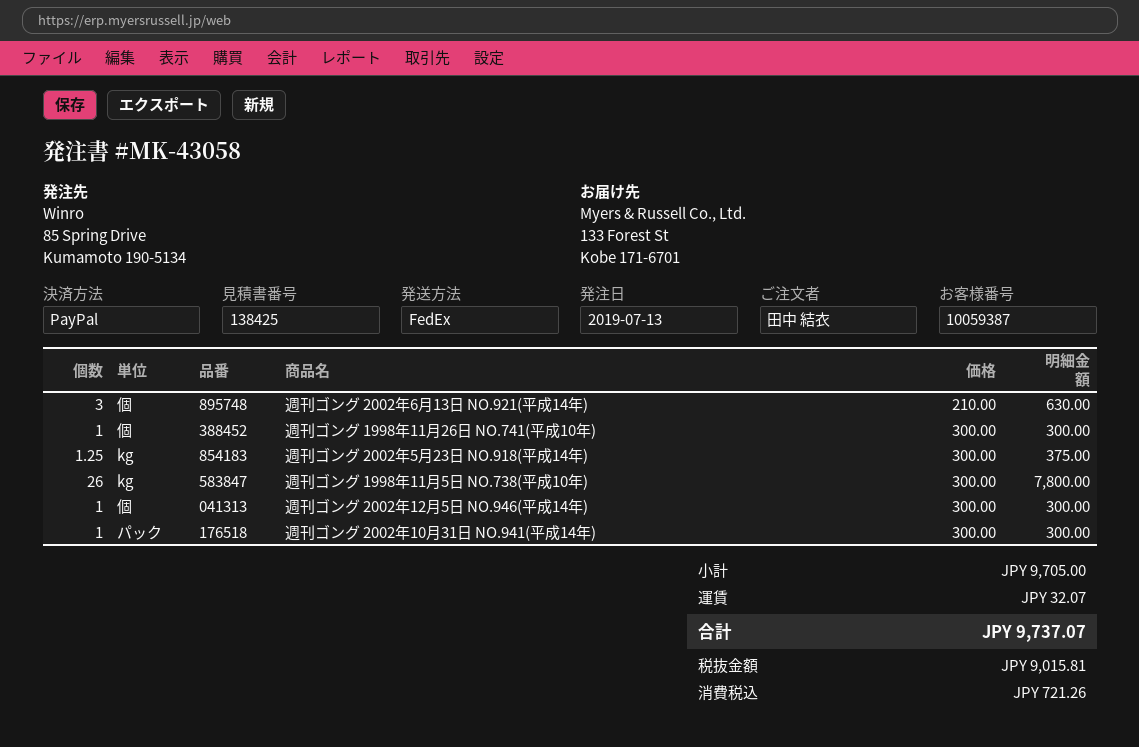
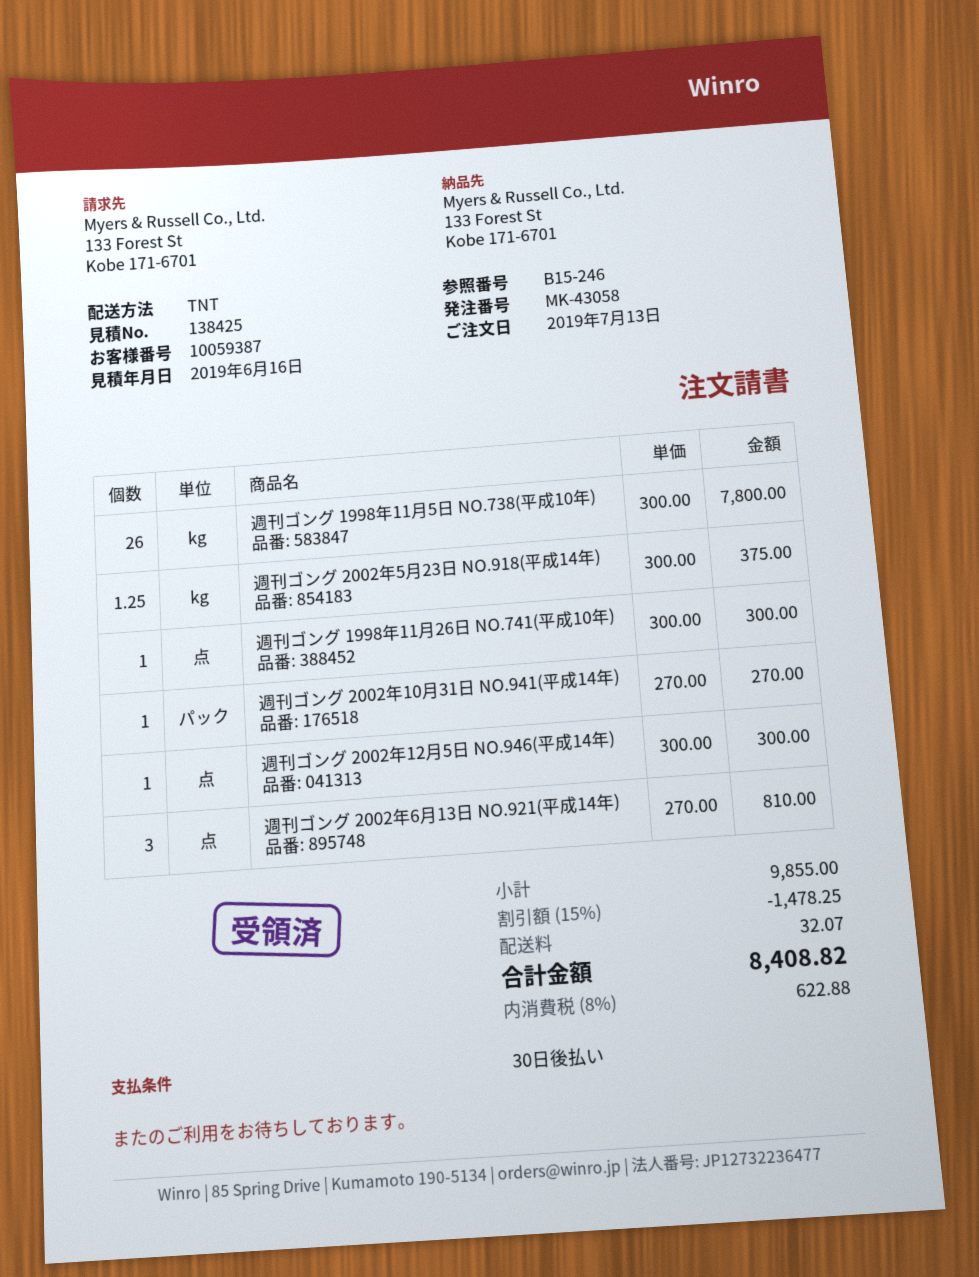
shipping method: FedEx -> TNT
週刊ゴング 2002年6月13日 NO.921(平成14年): 3 x 210.00 = 630.00 -> 3 x 270.00 = 810.00
週刊ゴング 2002年10月31日 NO.941(平成14年): 1 x 300.00 = 300.00 -> 1 x 270.00 = 270.00
subtotal: 9705.00 -> 9855.00
discount: none -> 15% = 1478.25
tax: 721.26 -> 622.88
total: 9737.07 -> 8408.82

